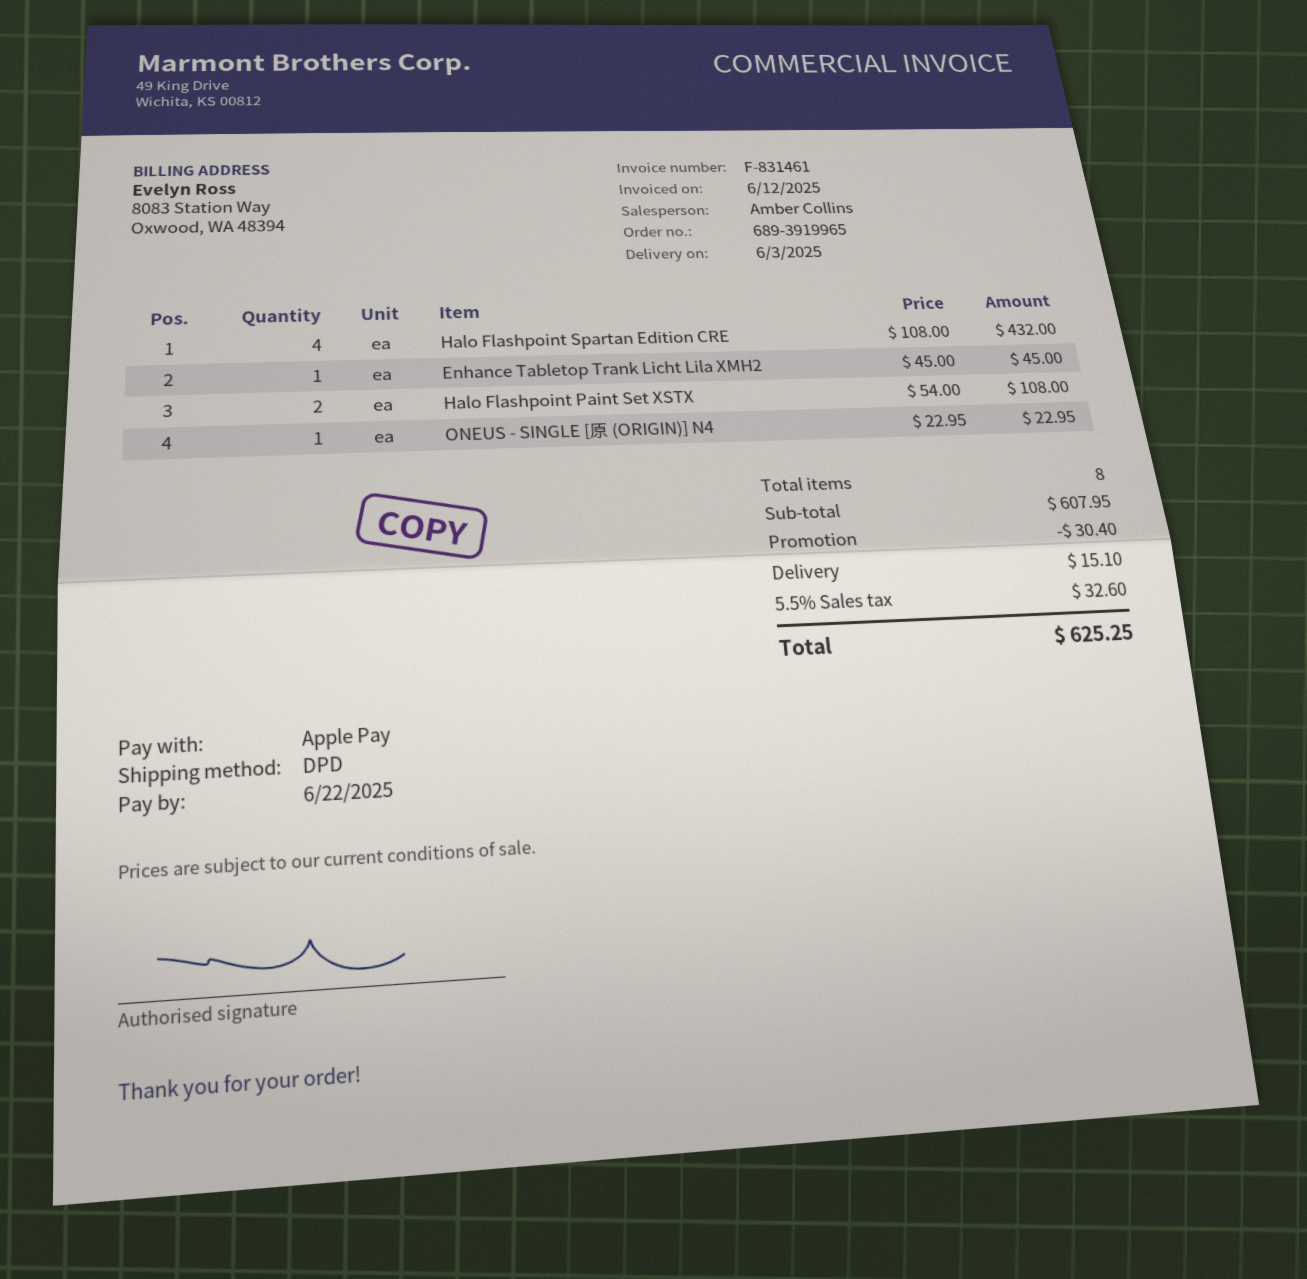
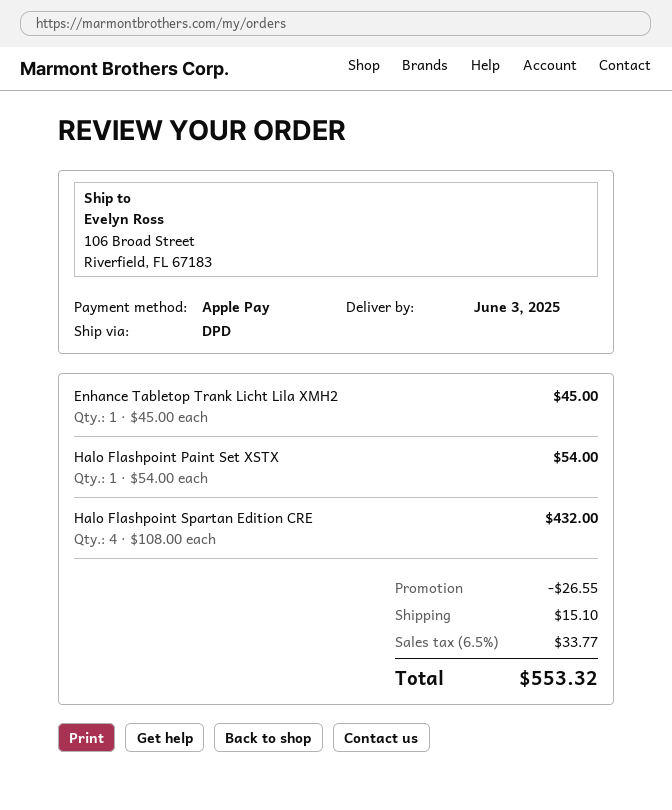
Halo Flashpoint Paint Set XSTX: 2 x 54.00 = 108.00 -> 1 x 54.00 = 54.00
ONEUS - SINGLE [原 (ORIGIN)] N4: 1 x 22.95 = 22.95 -> none
discount: 30.40 -> 26.55
tax: 5.5% = 32.60 -> 6.5% = 33.77
total: 625.25 -> 553.32

